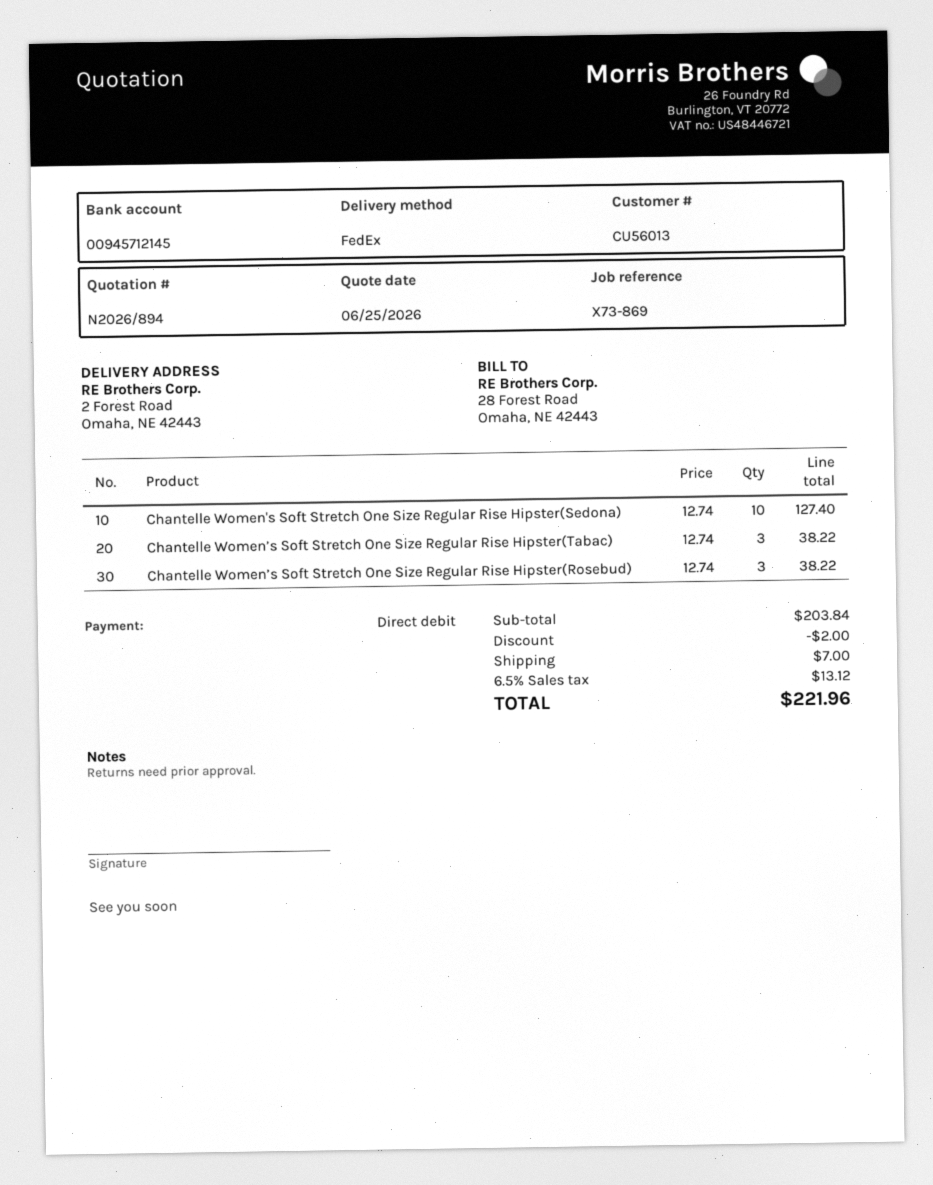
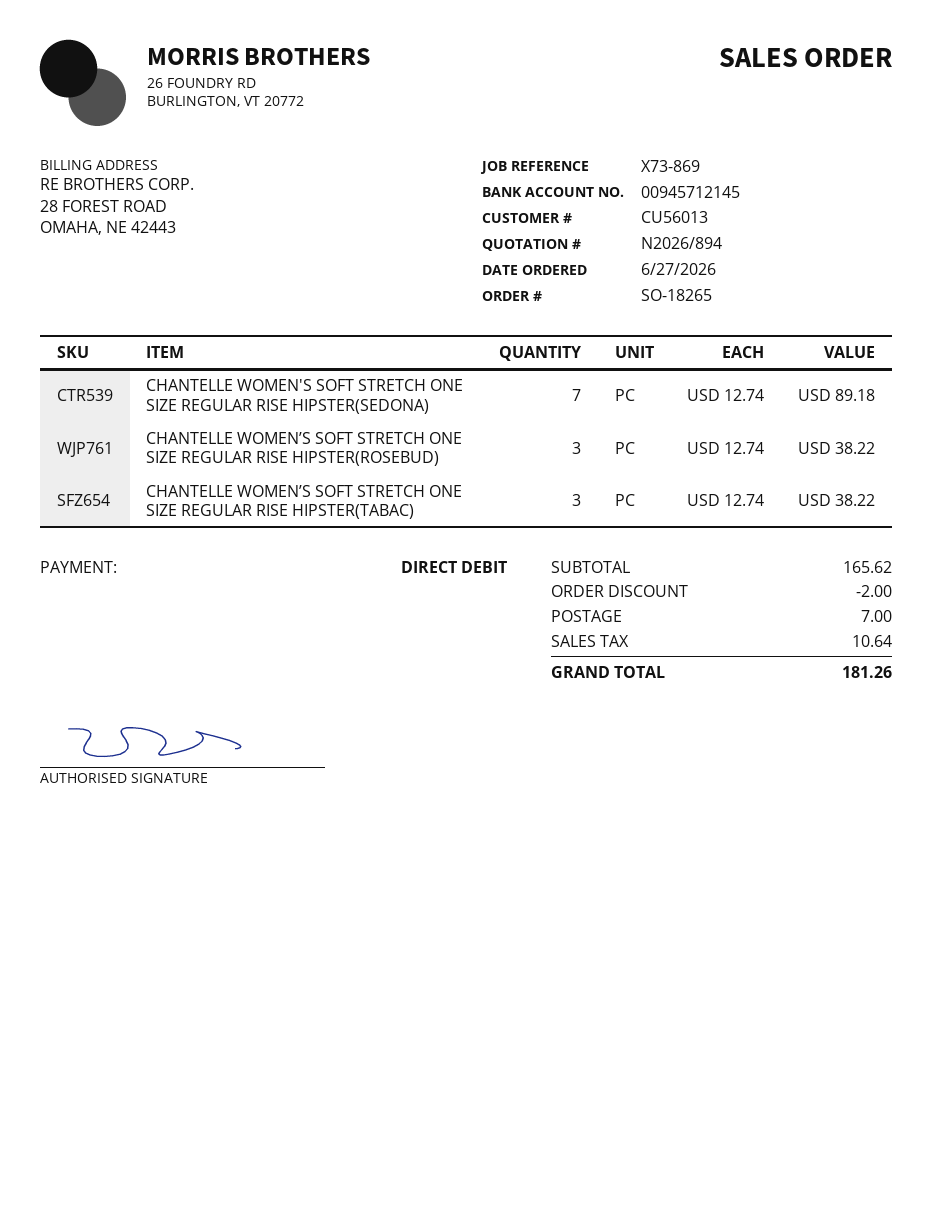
Chantelle Women's Soft Stretch One Size Regular Rise Hipster(Sedona): 10 x 12.74 = 127.40 -> 7 x 12.74 = 89.18
subtotal: 203.84 -> 165.62
tax: 13.12 -> 10.64
total: 221.96 -> 181.26

